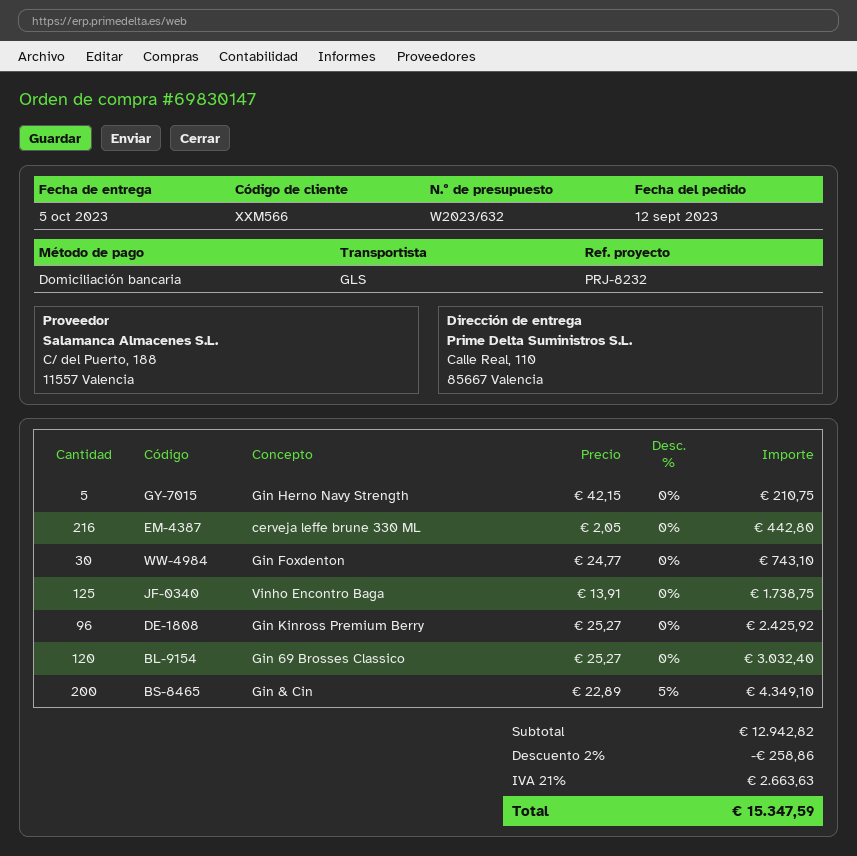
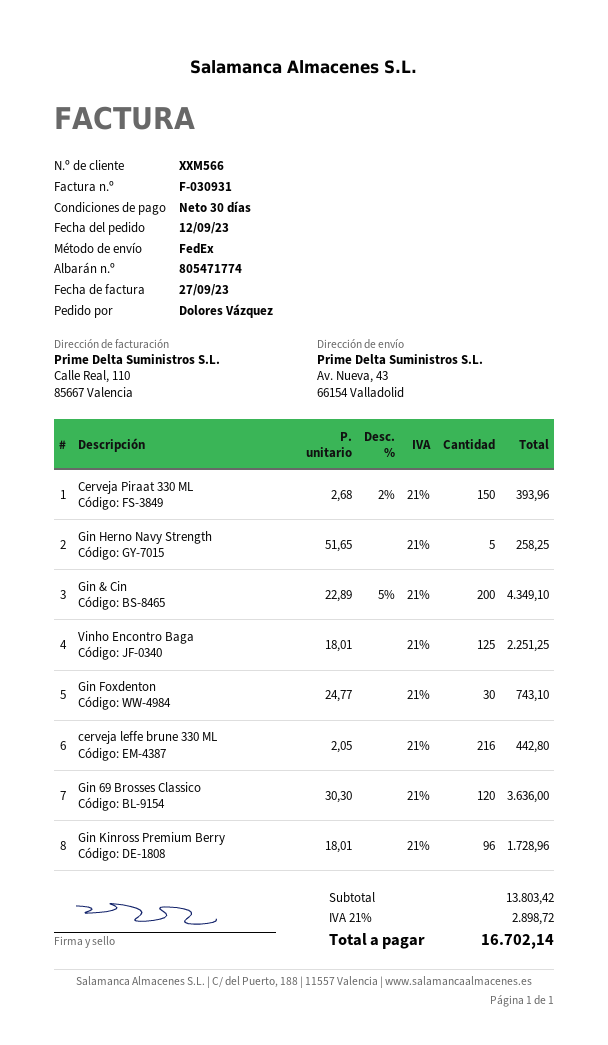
shipping method: GLS -> FedEx
ship to: Calle Real, 110, 85667 Valencia -> Av. Nueva, 43, 66154 Valladolid
Gin Herno Navy Strength: 5 x 42.15 = 210.75 -> 5 x 51.65 = 258.25
Vinho Encontro Baga: 125 x 13.91 = 1738.75 -> 125 x 18.01 = 2251.25
Gin Kinross Premium Berry: 96 x 25.27 = 2425.92 -> 96 x 18.01 = 1728.96
Gin 69 Brosses Classico: 120 x 25.27 = 3032.40 -> 120 x 30.30 = 3636.00
Cerveja Piraat 330 ML: none -> 150 x 2.68 - 2% = 393.96
subtotal: 12942.82 -> 13803.42
discount: 2% = 258.86 -> none
tax: 21% = 2663.63 -> 21% = 2898.72
total: 15347.59 -> 16702.14

